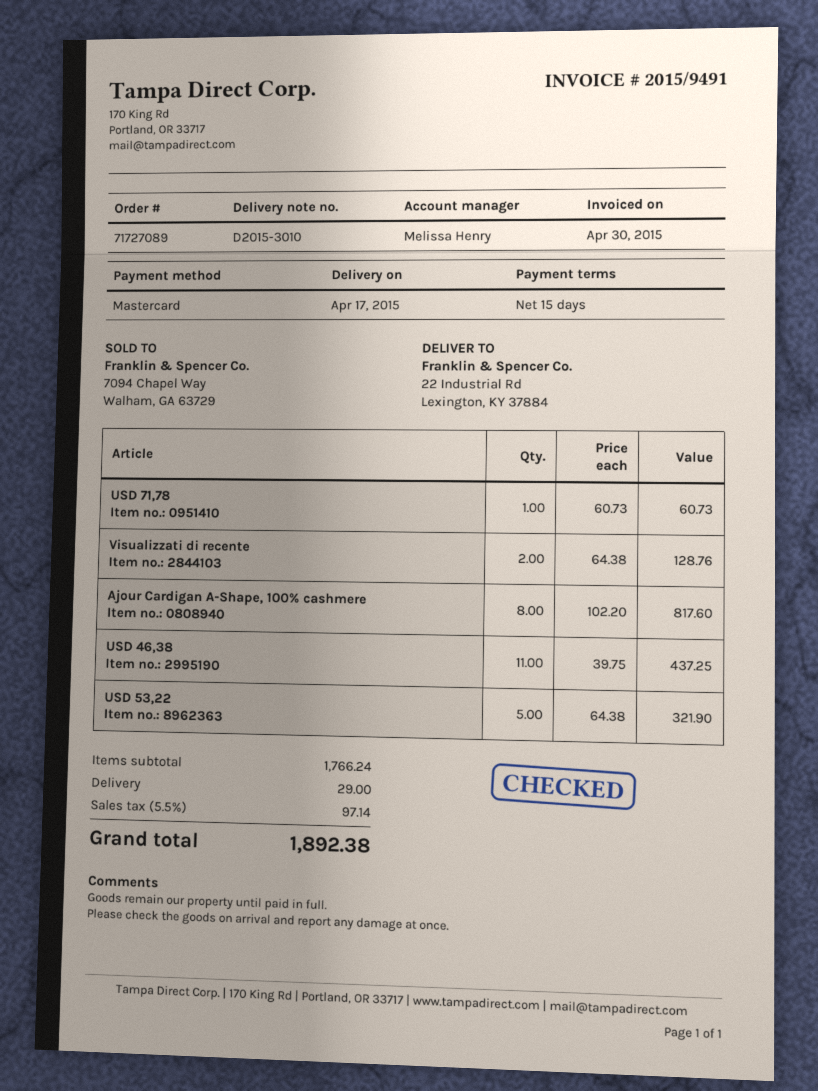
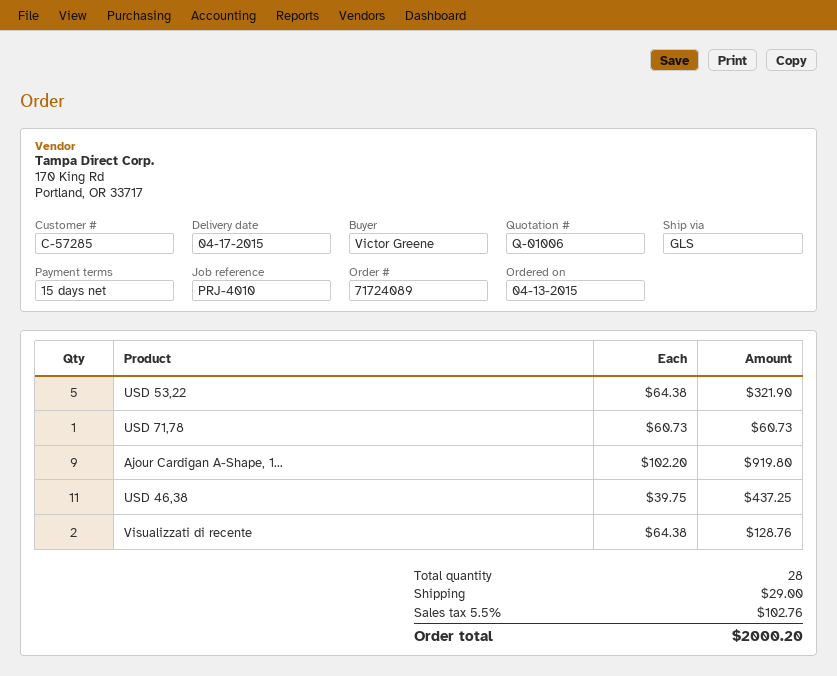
order number: 71727089 -> 71724089
Ajour Cardigan A-Shape, 100% cashmere: 8 x 102.20 = 817.60 -> 9 x 102.20 = 919.80
tax: 5.5% = 97.14 -> 5.5% = 102.76
total: 1892.38 -> 2000.20

